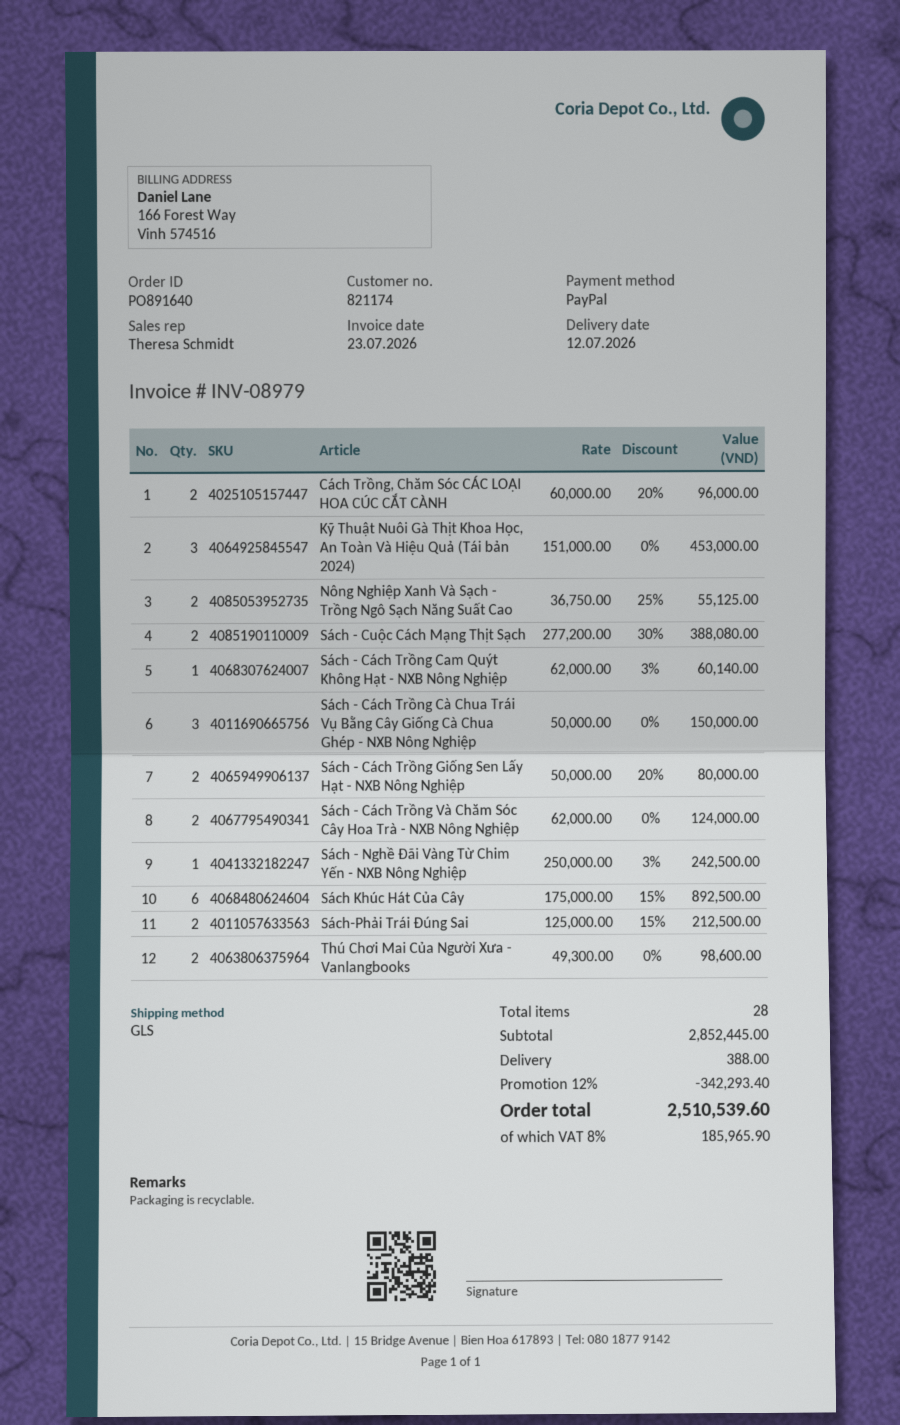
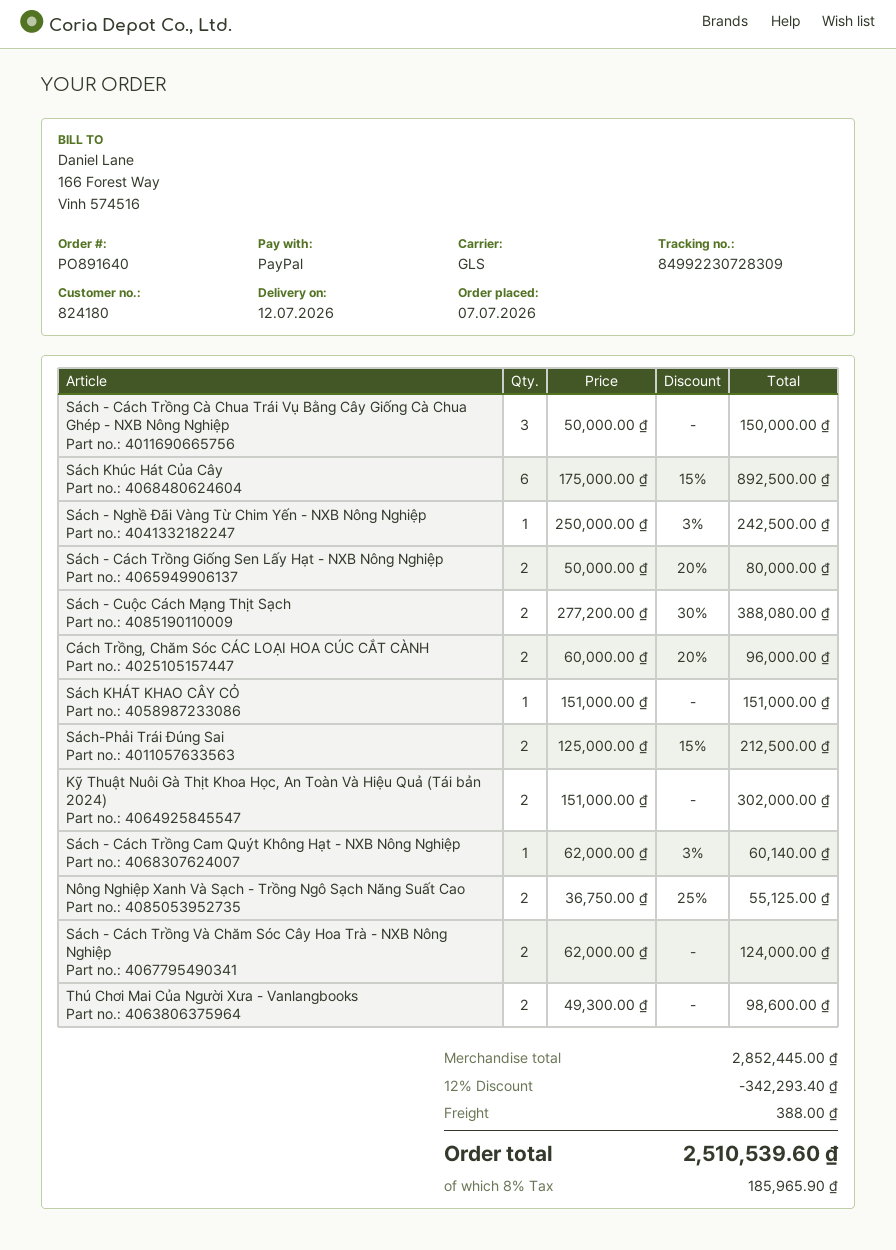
customer number: 821174 -> 824180
Kỹ Thuật Nuôi Gà Thịt Khoa Học, An Toàn Và Hiệu Quả (Tái bản 2024): 3 x 151000.00 = 453000.00 -> 2 x 151000.00 = 302000.00
Sách KHÁT KHAO CÂY CỎ: none -> 1 x 151000.00 = 151000.00

